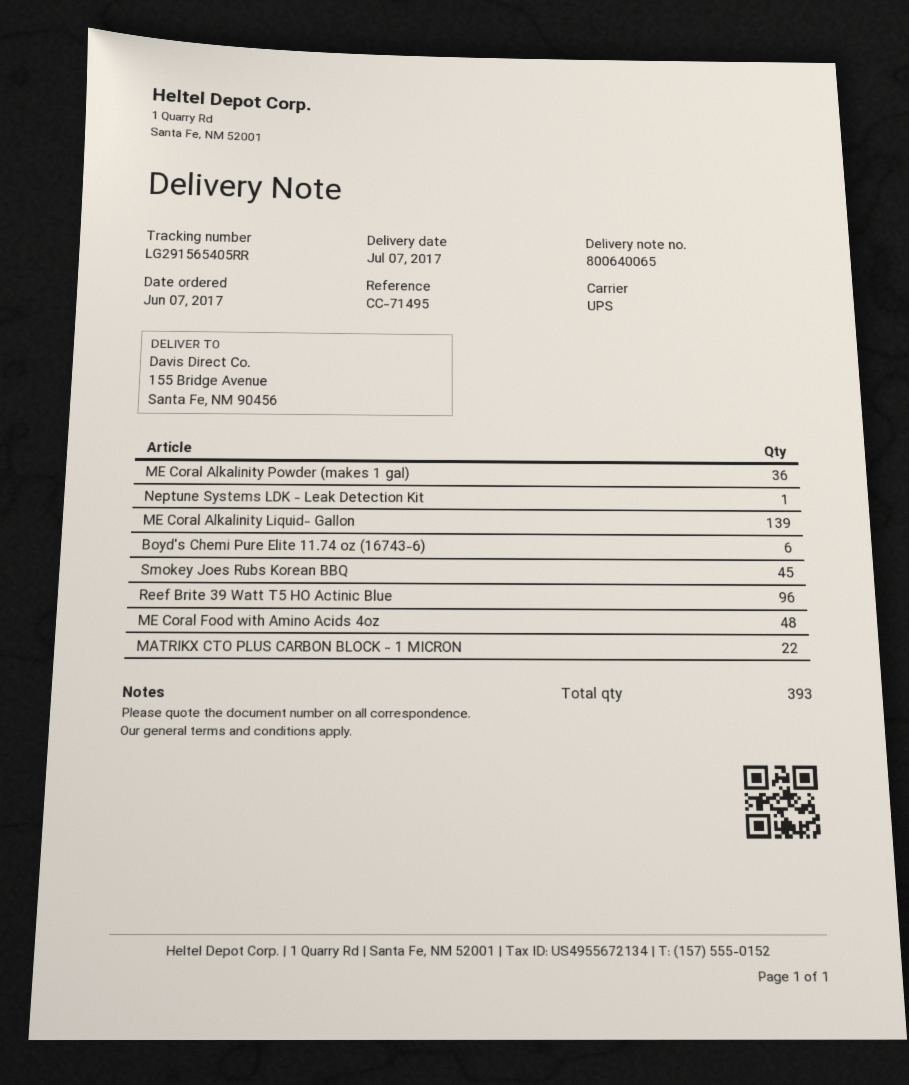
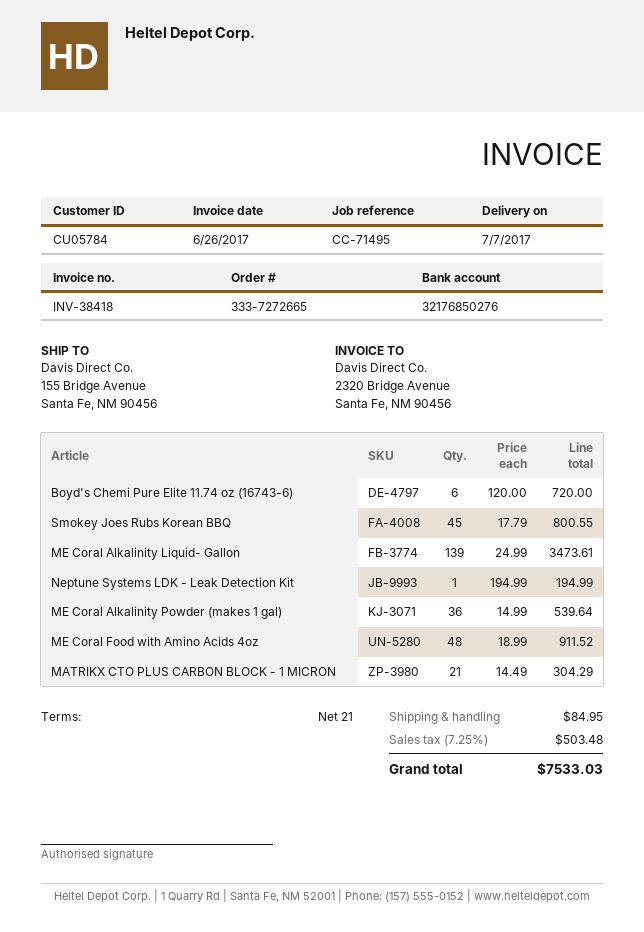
Reef Brite 39 Watt T5 HO Actinic Blue: 96 -> none
MATRIKX CTO PLUS CARBON BLOCK - 1 MICRON: 22 -> 21

